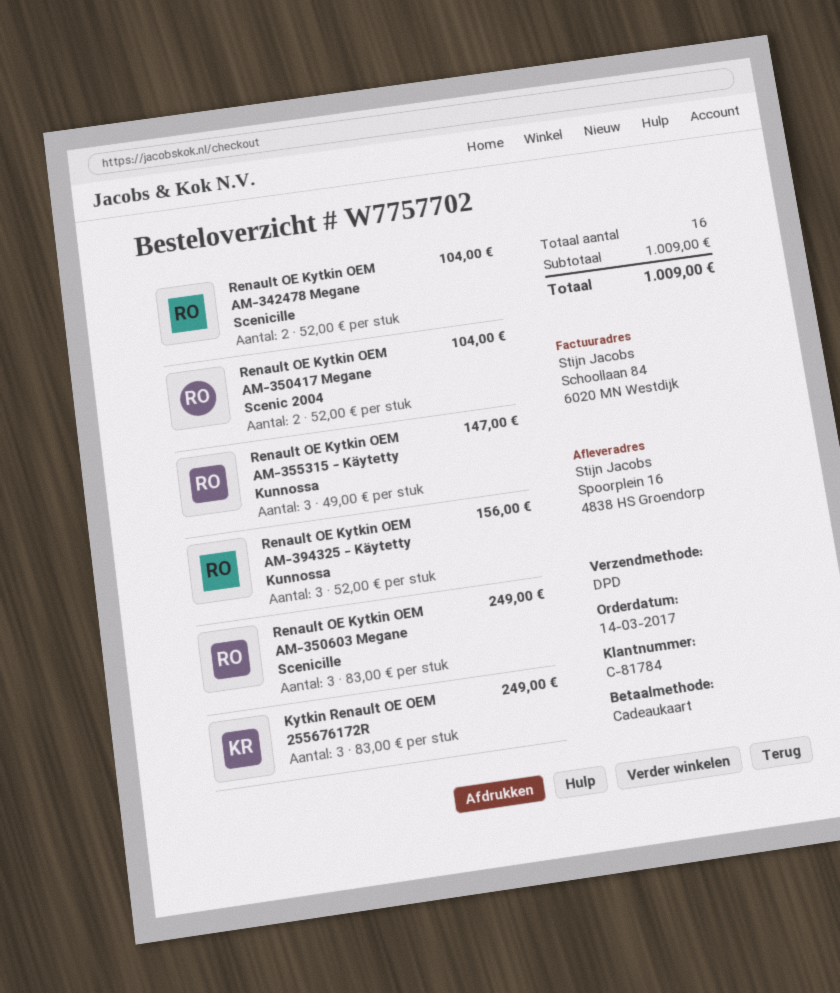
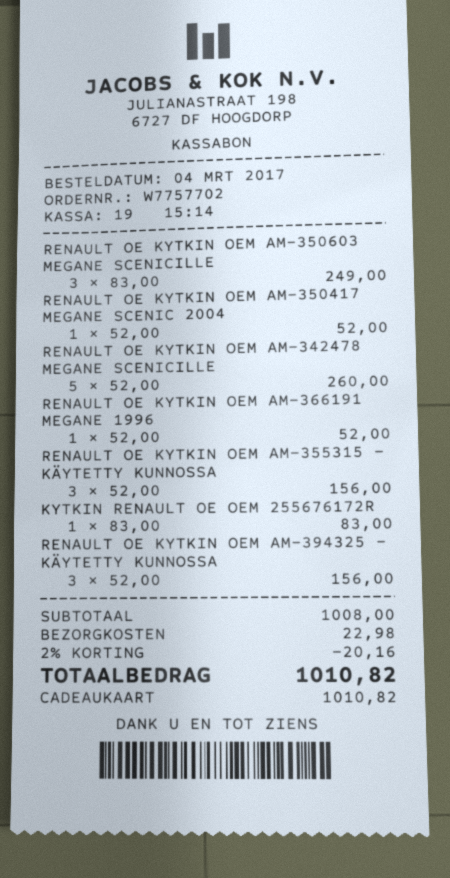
order date: 2017-03-14 -> 2017-03-04
Renault OE Kytkin OEM AM-342478 Megane Scenicille: 2 x 52.00 = 104.00 -> 5 x 52.00 = 260.00
Renault OE Kytkin OEM AM-350417 Megane Scenic 2004: 2 x 52.00 = 104.00 -> 1 x 52.00 = 52.00
Renault OE Kytkin OEM AM-355315 - Käytetty Kunnossa: 3 x 49.00 = 147.00 -> 3 x 52.00 = 156.00
Kytkin Renault OE OEM 255676172R: 3 x 83.00 = 249.00 -> 1 x 83.00 = 83.00
RENAULT OE KYTKIN OEM AM-366191 MEGANE 1996: none -> 1 x 52.00 = 52.00
subtotal: 1009.00 -> 1008.00
discount: none -> 2% = 20.16
shipping: none -> 22.98
total: 1009.00 -> 1010.82

